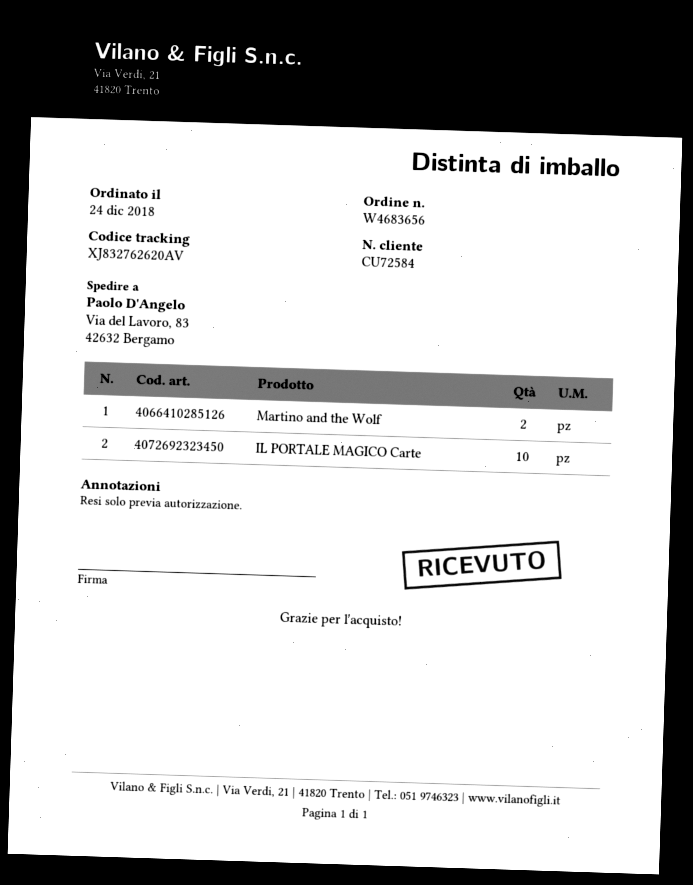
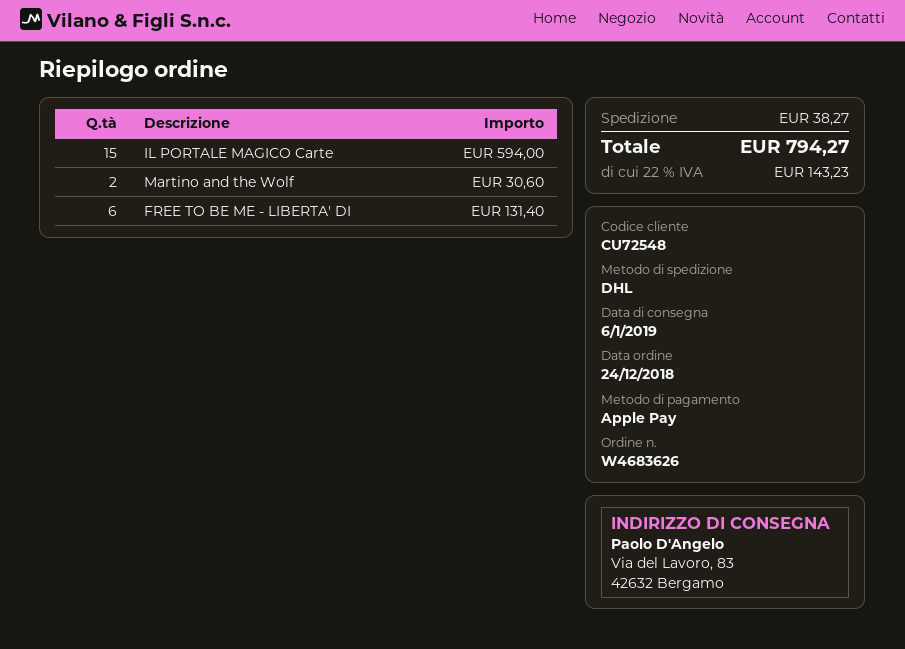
order number: W4683656 -> W4683626
customer number: CU72584 -> CU72548
IL PORTALE MAGICO Carte: 10 -> 15
FREE TO BE ME - LIBERTA' DI: none -> 6

